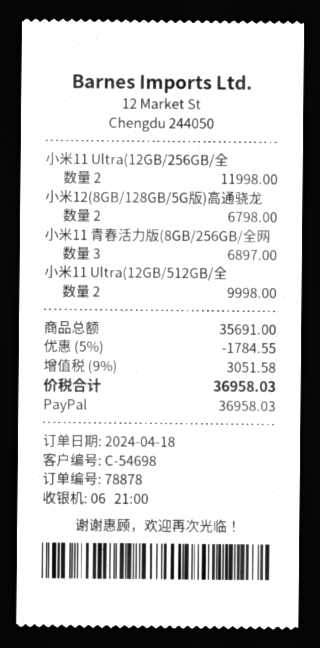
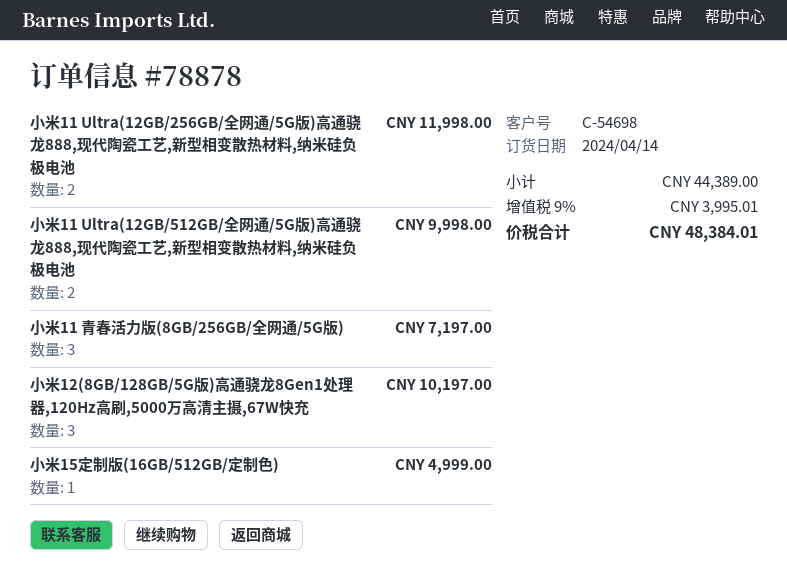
order date: 2024-04-18 -> 2024-04-14
小米12(8GB/128GB/5G版)高通骁龙: 2 for 6798.00 -> 3 for 10197.00
小米11 青春活力版(8GB/256GB/全网: 3 for 6897.00 -> 3 for 7197.00
小米15定制版(16GB/512GB/定制色): none -> 1 for 4999.00
subtotal: 35691.00 -> 44389.00
discount: 5% = 1784.55 -> none
tax: 9% = 3051.58 -> 9% = 3995.01
total: 36958.03 -> 48384.01

